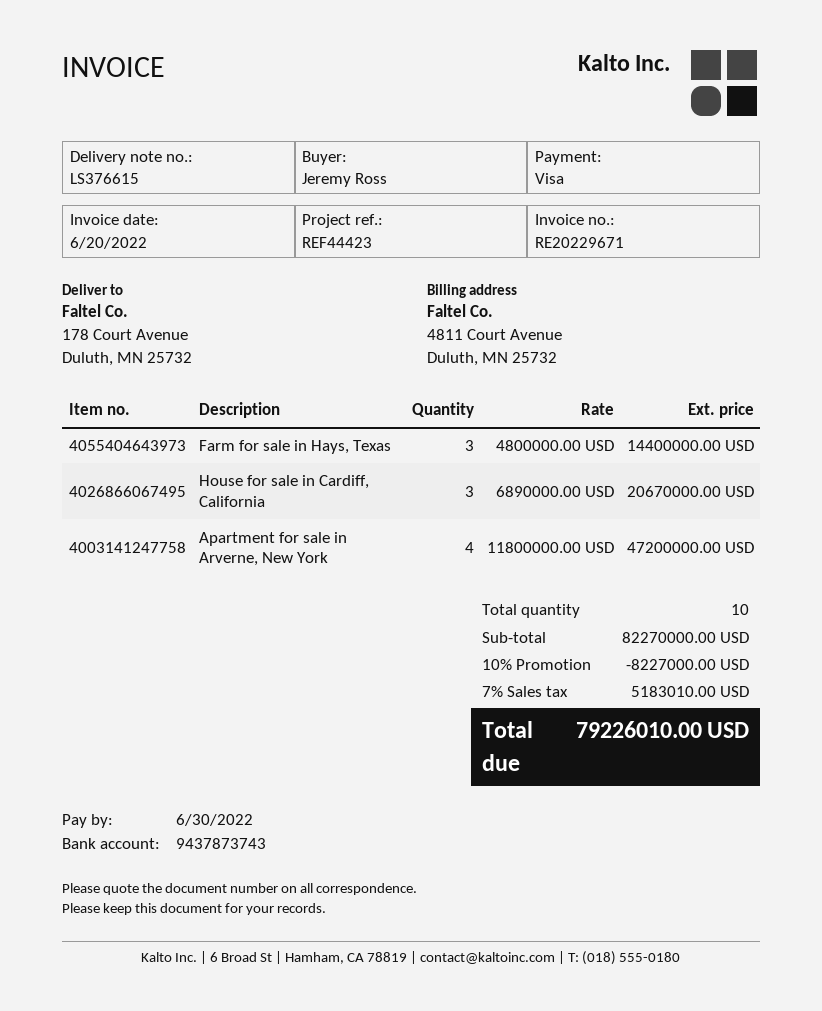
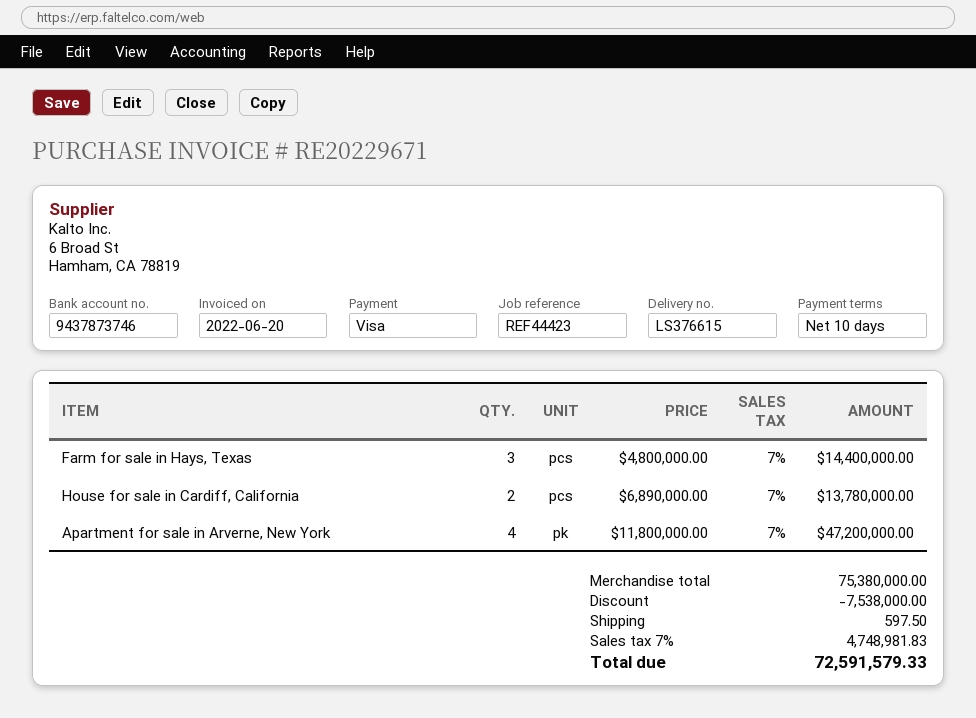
bank account: 9437873743 -> 9437873746
House for sale in Cardiff, California: 3 x 6890000.00 = 20670000.00 -> 2 x 6890000.00 = 13780000.00
subtotal: 82270000.00 -> 75380000.00
discount: 8227000.00 -> 7538000.00
shipping: none -> 597.50
tax: 7% = 5183010.00 -> 7% = 4748981.83
total: 79226010.00 -> 72591579.33

